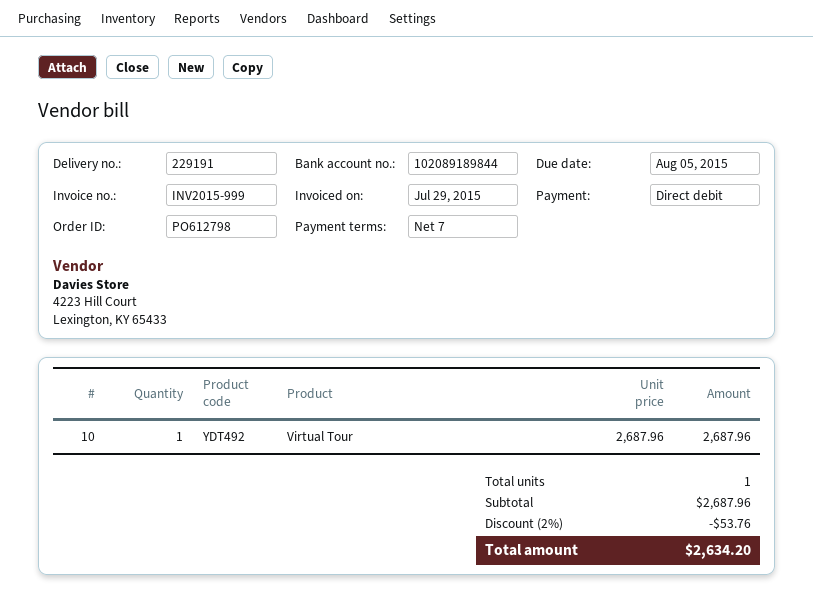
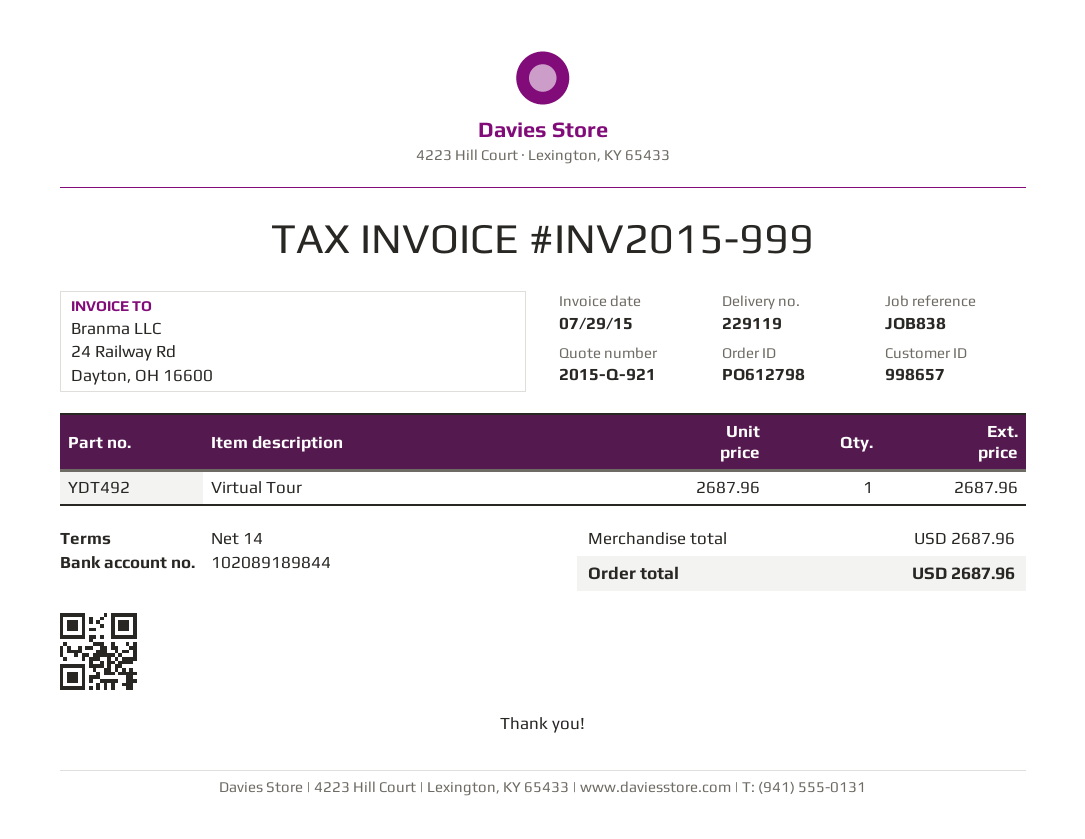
delivery note number: 229191 -> 229119
payment terms: 7 days -> 14 days
discount: 2% = 53.76 -> none
total: 2634.20 -> 2687.96

